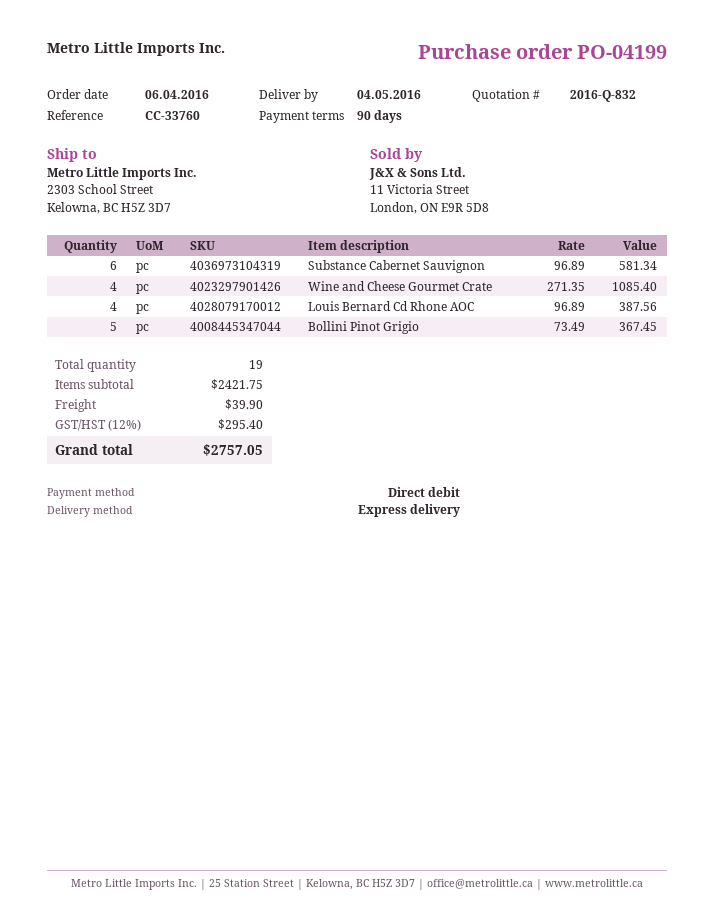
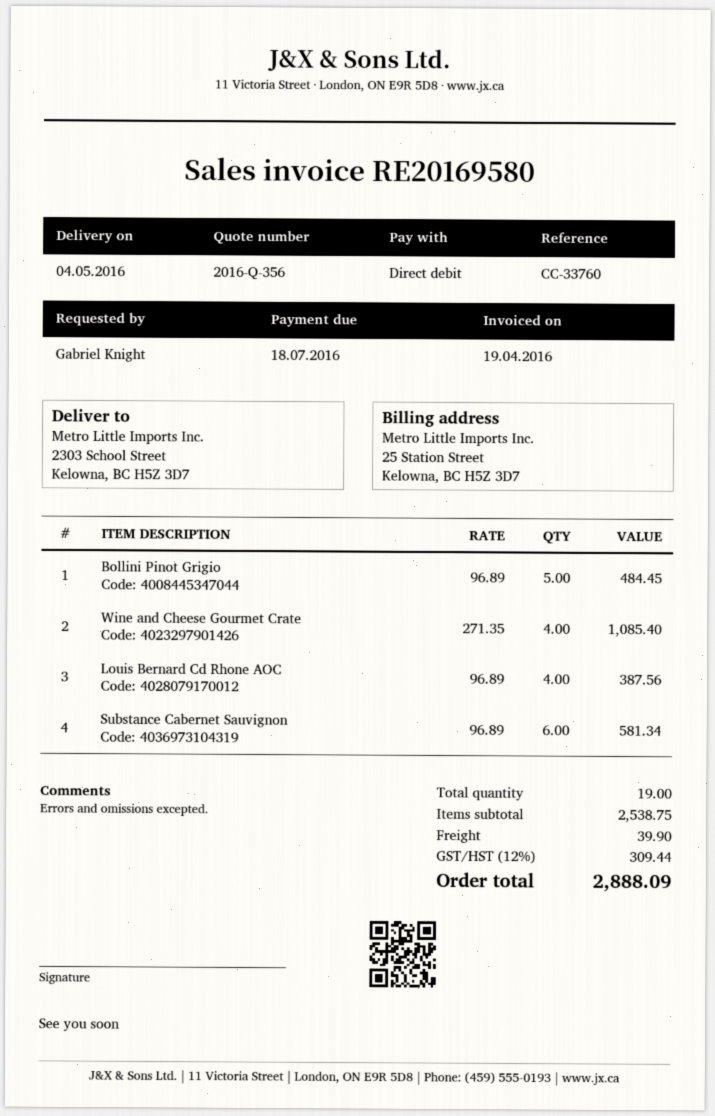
quote number: 2016-Q-832 -> 2016-Q-356
Bollini Pinot Grigio: 5 x 73.49 = 367.45 -> 5 x 96.89 = 484.45
subtotal: 2421.75 -> 2538.75
tax: 12% = 295.40 -> 12% = 309.44
total: 2757.05 -> 2888.09

